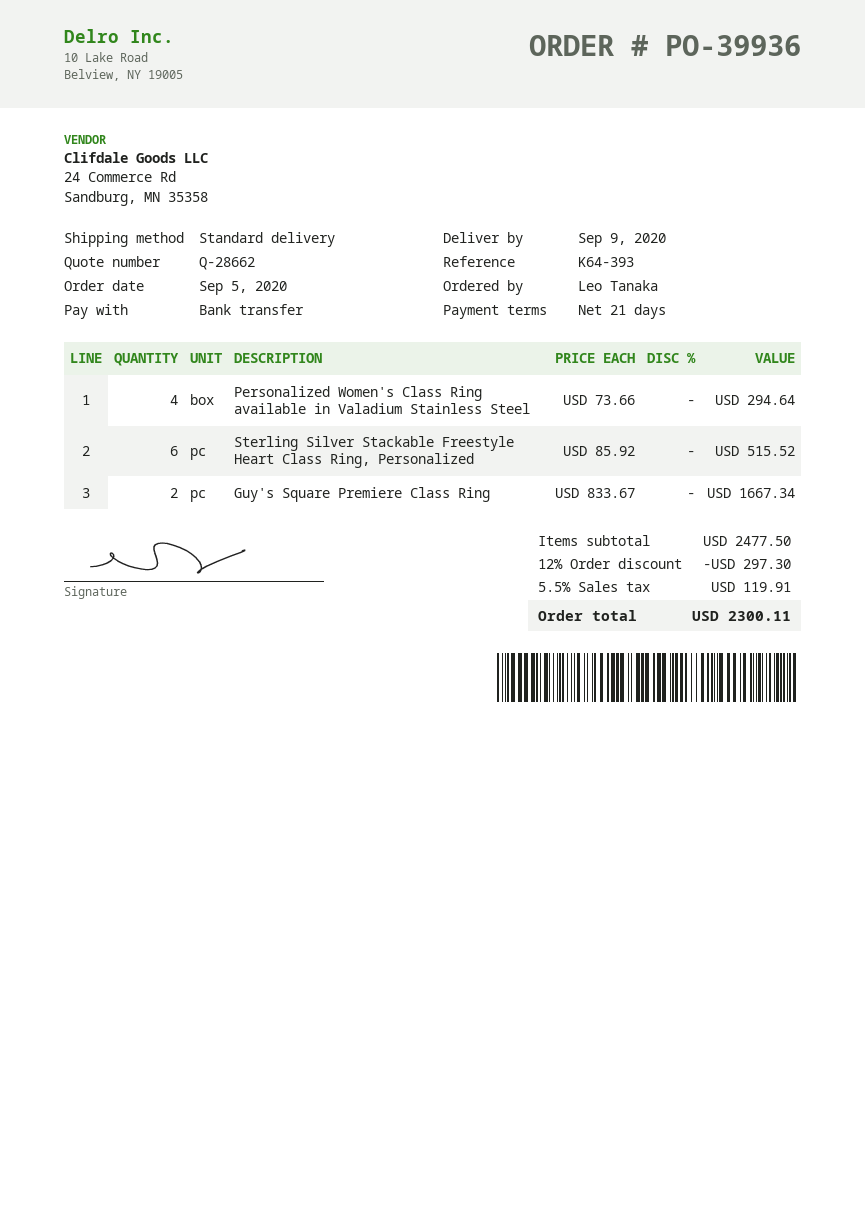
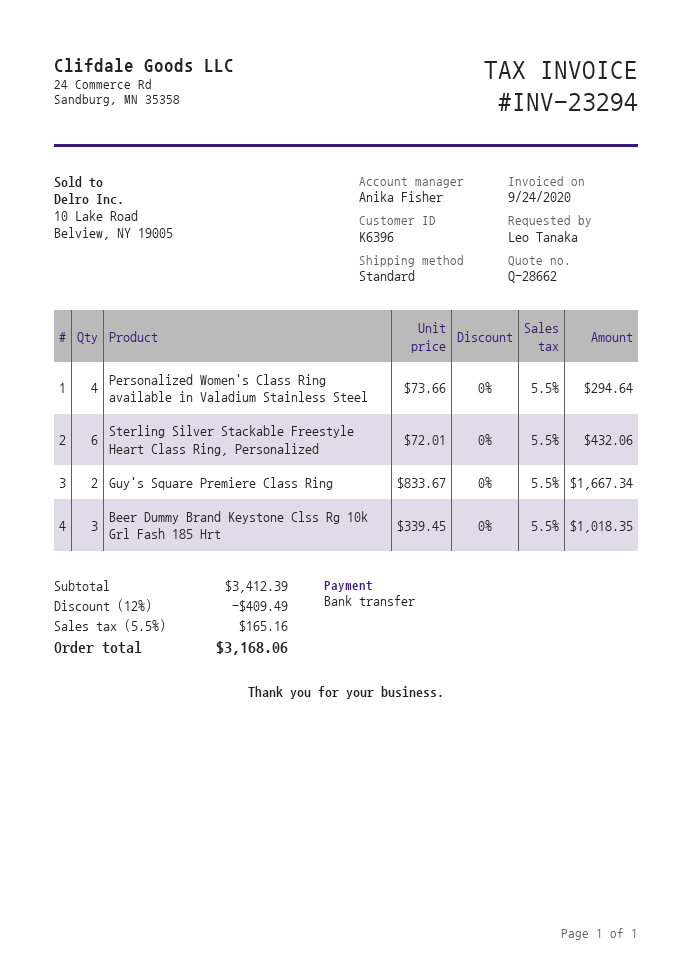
Sterling Silver Stackable Freestyle Heart Class Ring, Personalized: 6 x 85.92 = 515.52 -> 6 x 72.01 = 432.06
Beer Dummy Brand Keystone Clss Rg 10k Grl Fash 185 Hrt: none -> 3 x 339.45 = 1018.35
subtotal: 2477.50 -> 3412.39
discount: 12% = 297.30 -> 12% = 409.49
tax: 5.5% = 119.91 -> 5.5% = 165.16
total: 2300.11 -> 3168.06

